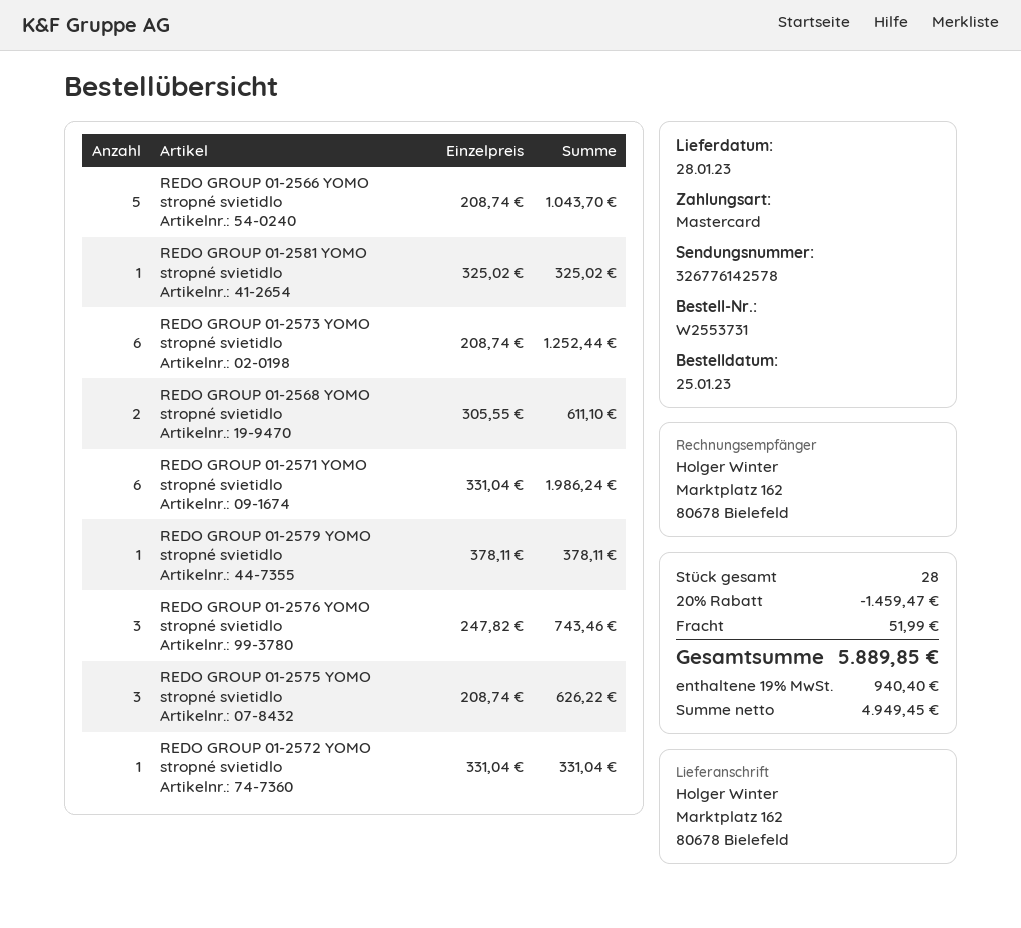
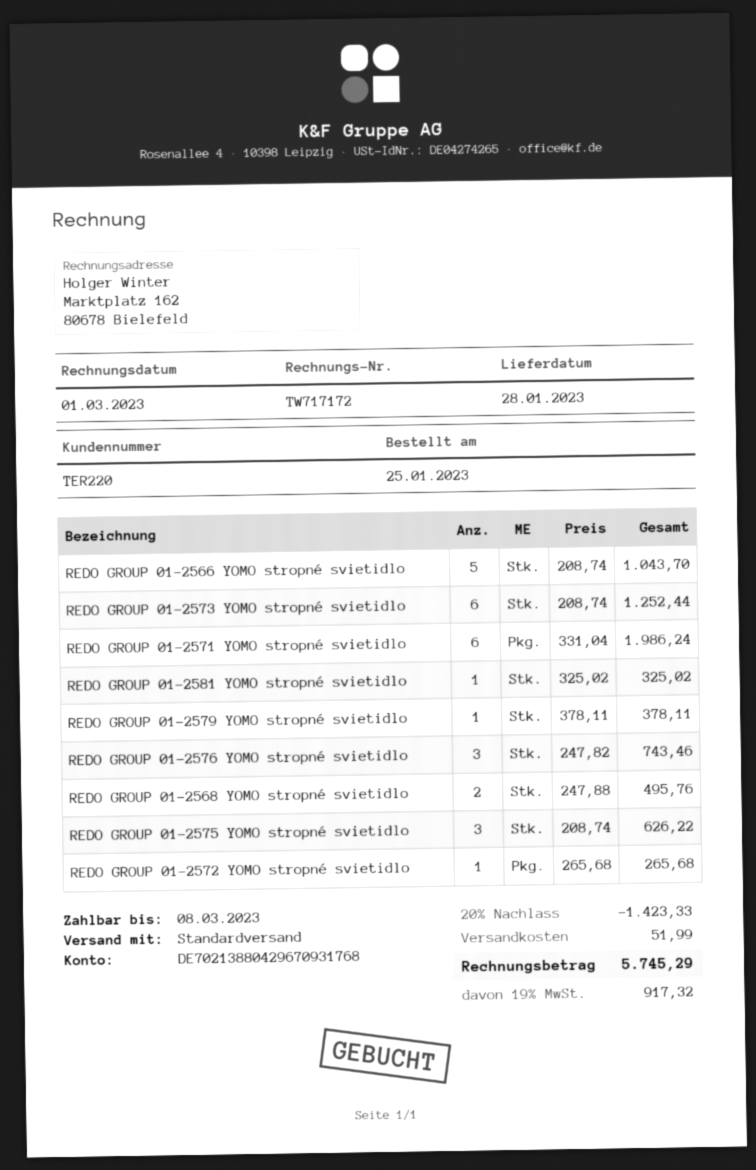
REDO GROUP 01-2568 YOMO stropné svietidlo: 2 x 305.55 = 611.10 -> 2 x 247.88 = 495.76
REDO GROUP 01-2572 YOMO stropné svietidlo: 1 x 331.04 = 331.04 -> 1 x 265.68 = 265.68
discount: 20% = 1459.47 -> 20% = 1423.33
tax: 19% = 940.40 -> 19% = 917.32
total: 5889.85 -> 5745.29

